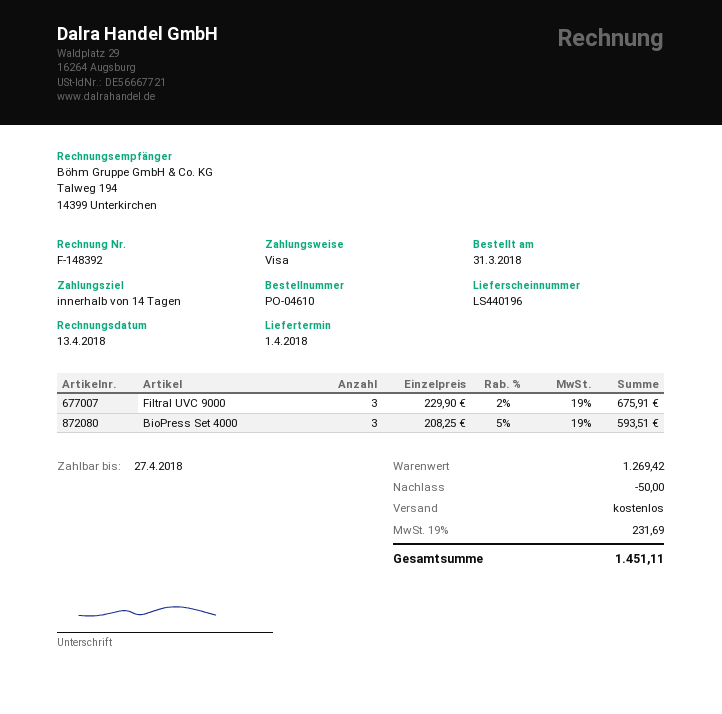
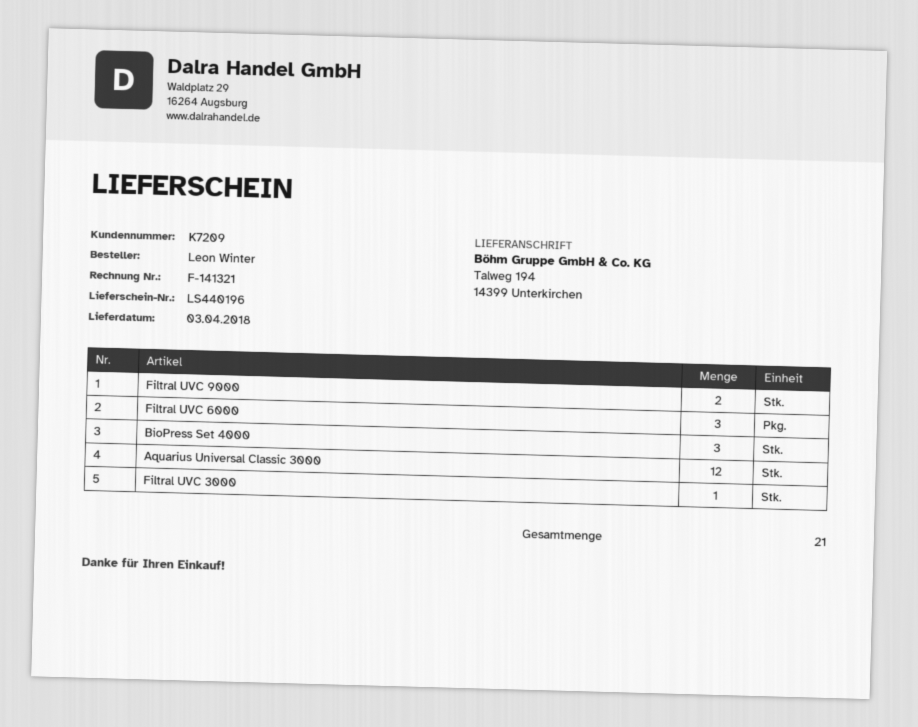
delivery date: 2018-04-01 -> 2018-04-03
invoice number: F-148392 -> F-141321
Filtral UVC 9000: 3 -> 2
Filtral UVC 6000: none -> 3
Aquarius Universal Classic 3000: none -> 12
Filtral UVC 3000: none -> 1

